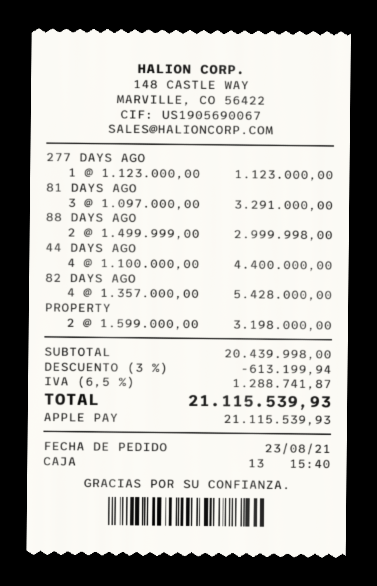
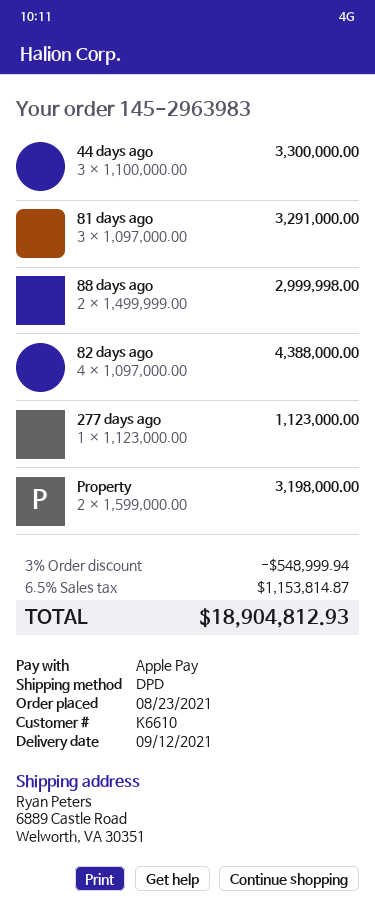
44 DAYS AGO: 4 x 1100000.00 = 4400000.00 -> 3 x 1100000.00 = 3300000.00
82 DAYS AGO: 4 x 1357000.00 = 5428000.00 -> 4 x 1097000.00 = 4388000.00
discount: 3% = 613199.94 -> 3% = 548999.94
tax: 6.5% = 1288741.87 -> 6.5% = 1153814.87
total: 21115539.93 -> 18904812.93

